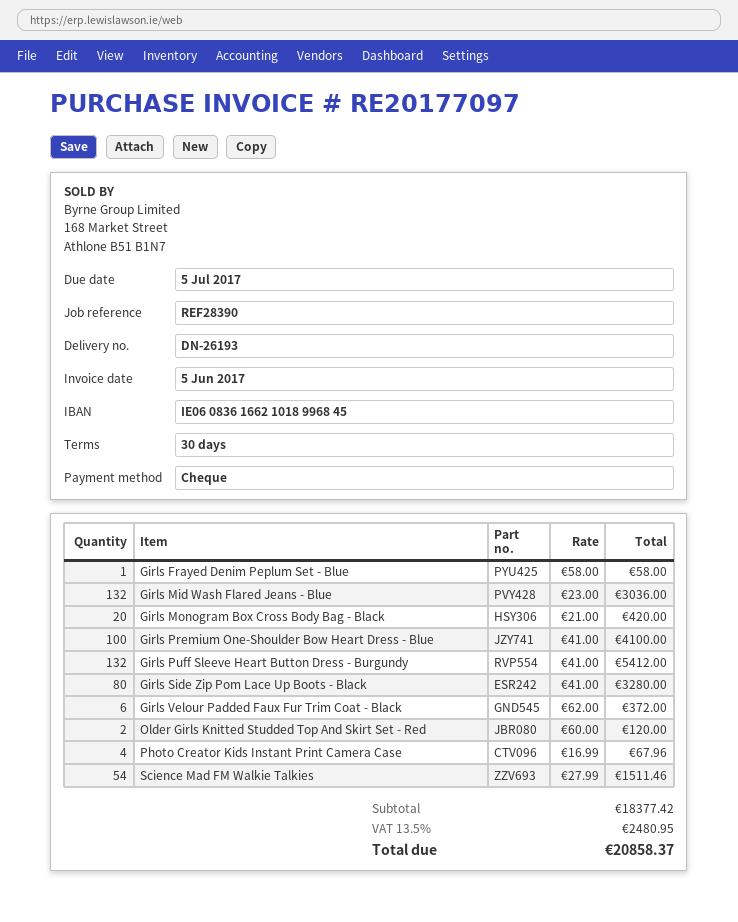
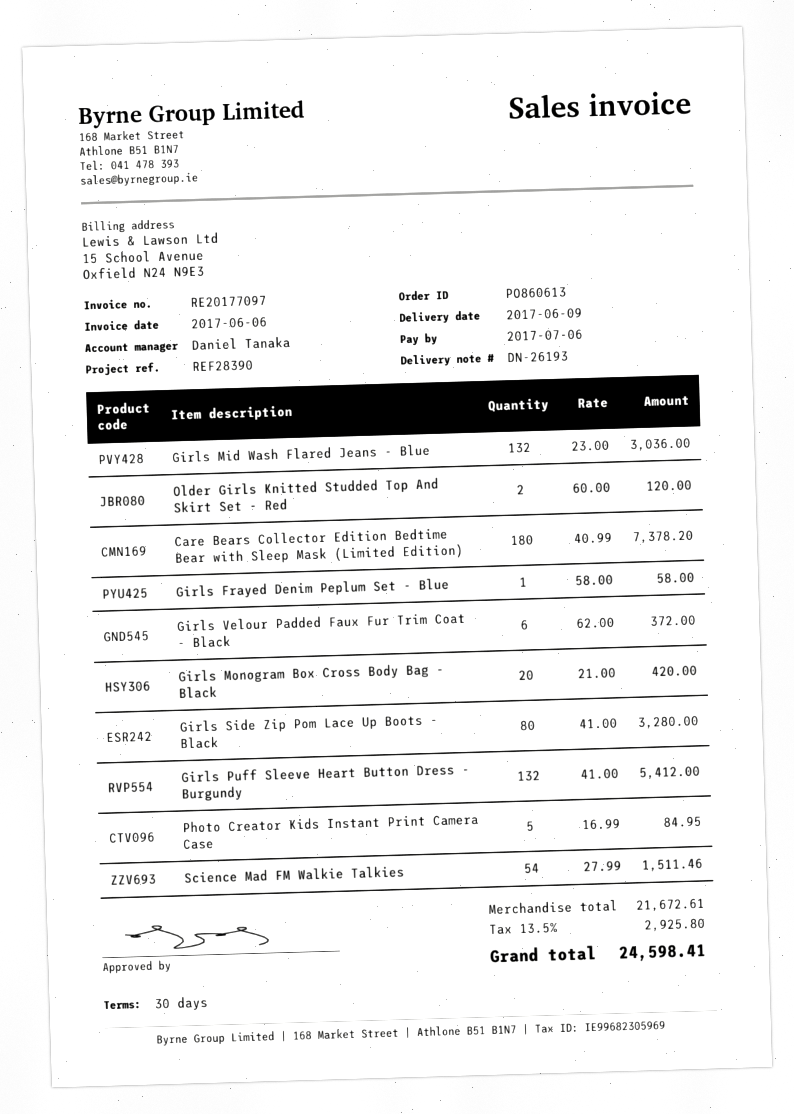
invoice date: 2017-06-05 -> 2017-06-06
due date: 2017-07-05 -> 2017-07-06
Girls Premium One-Shoulder Bow Heart Dress - Blue: 100 x 41.00 = 4100.00 -> none
Photo Creator Kids Instant Print Camera Case: 4 x 16.99 = 67.96 -> 5 x 16.99 = 84.95
Care Bears Collector Edition Bedtime Bear with Sleep Mask (Limited Edition): none -> 180 x 40.99 = 7378.20
subtotal: 18377.42 -> 21672.61
tax: 13.5% = 2480.95 -> 13.5% = 2925.80
total: 20858.37 -> 24598.41

